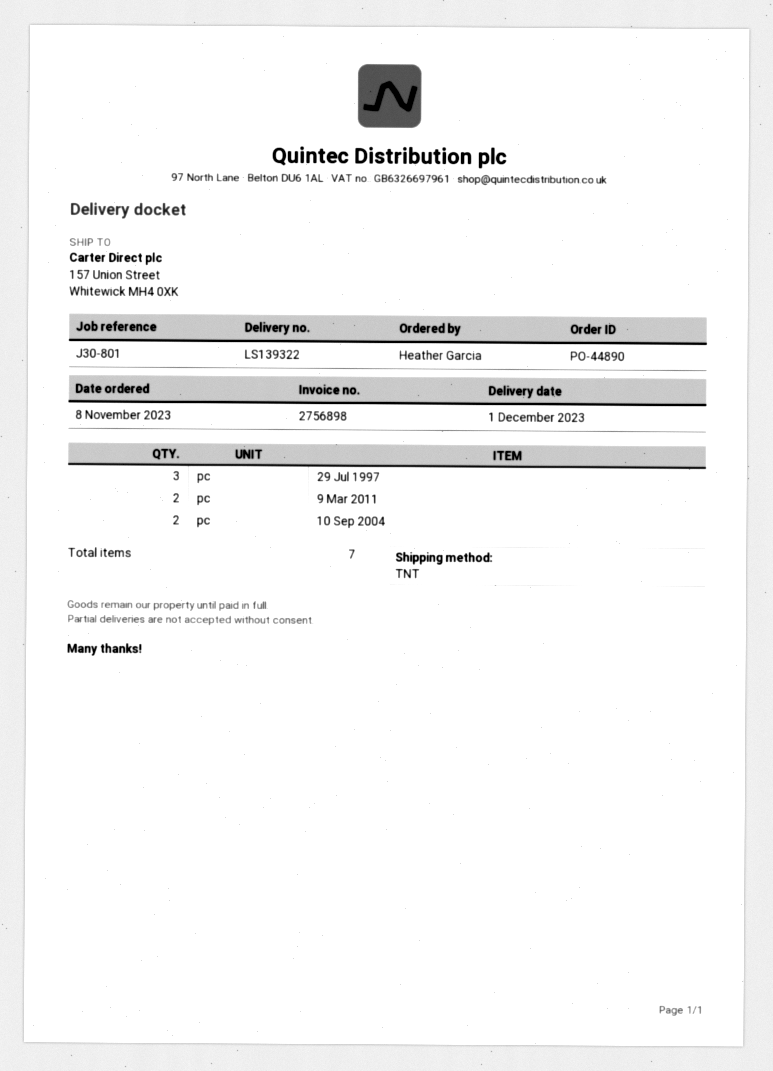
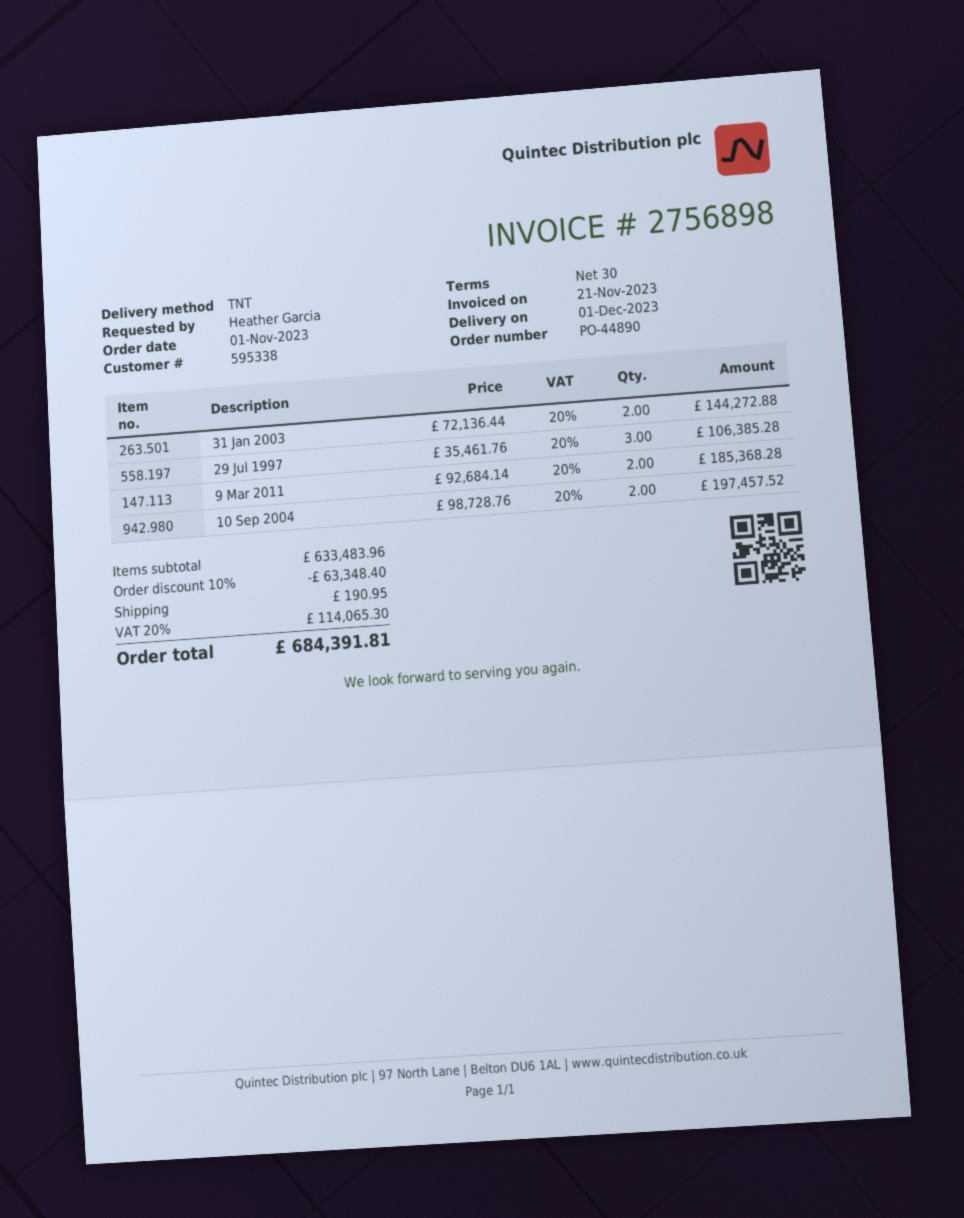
order date: 2023-11-08 -> 2023-11-01
31 Jan 2003: none -> 2

